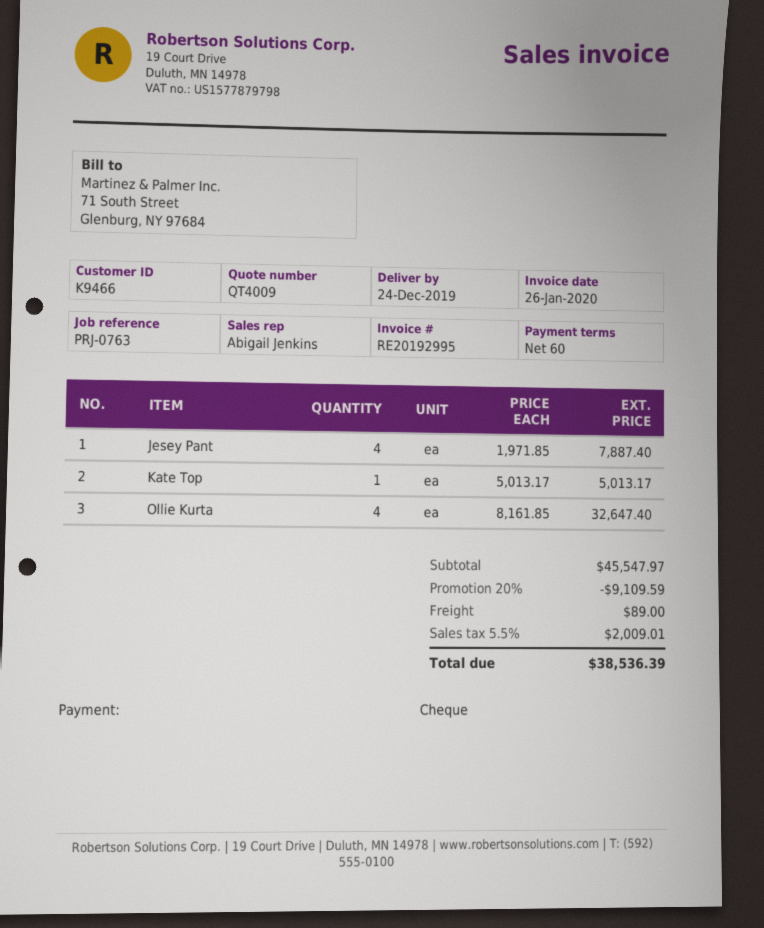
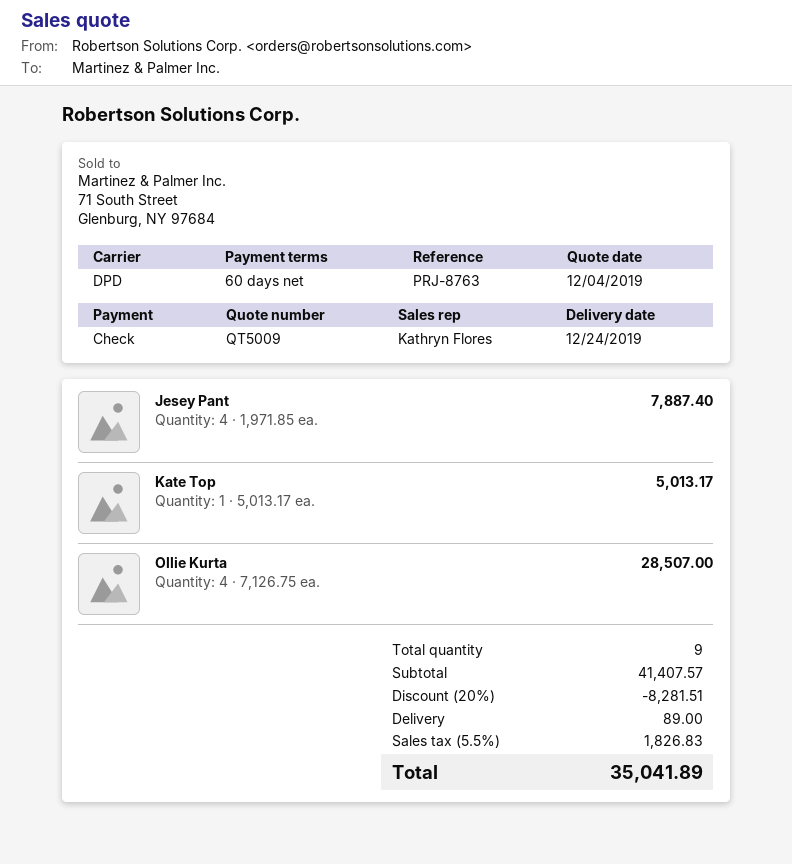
quote number: QT4009 -> QT5009
reference: PRJ-0763 -> PRJ-8763
sales rep: Abigail Jenkins -> Kathryn Flores
Ollie Kurta: 4 x 8161.85 = 32647.40 -> 4 x 7126.75 = 28507.00
subtotal: 45547.97 -> 41407.57
discount: 20% = 9109.59 -> 20% = 8281.51
tax: 5.5% = 2009.01 -> 5.5% = 1826.83
total: 38536.39 -> 35041.89

